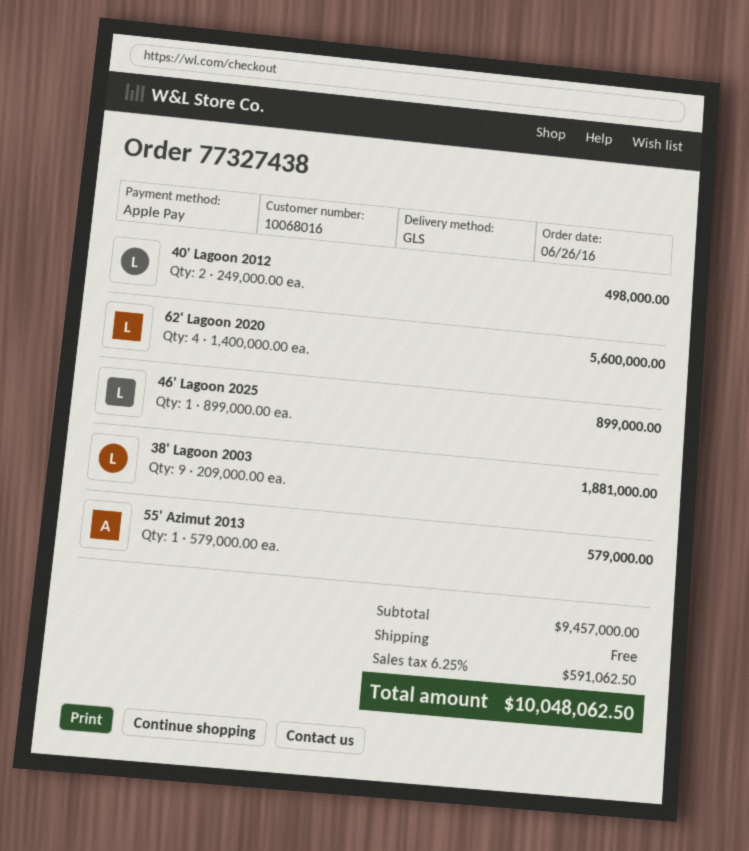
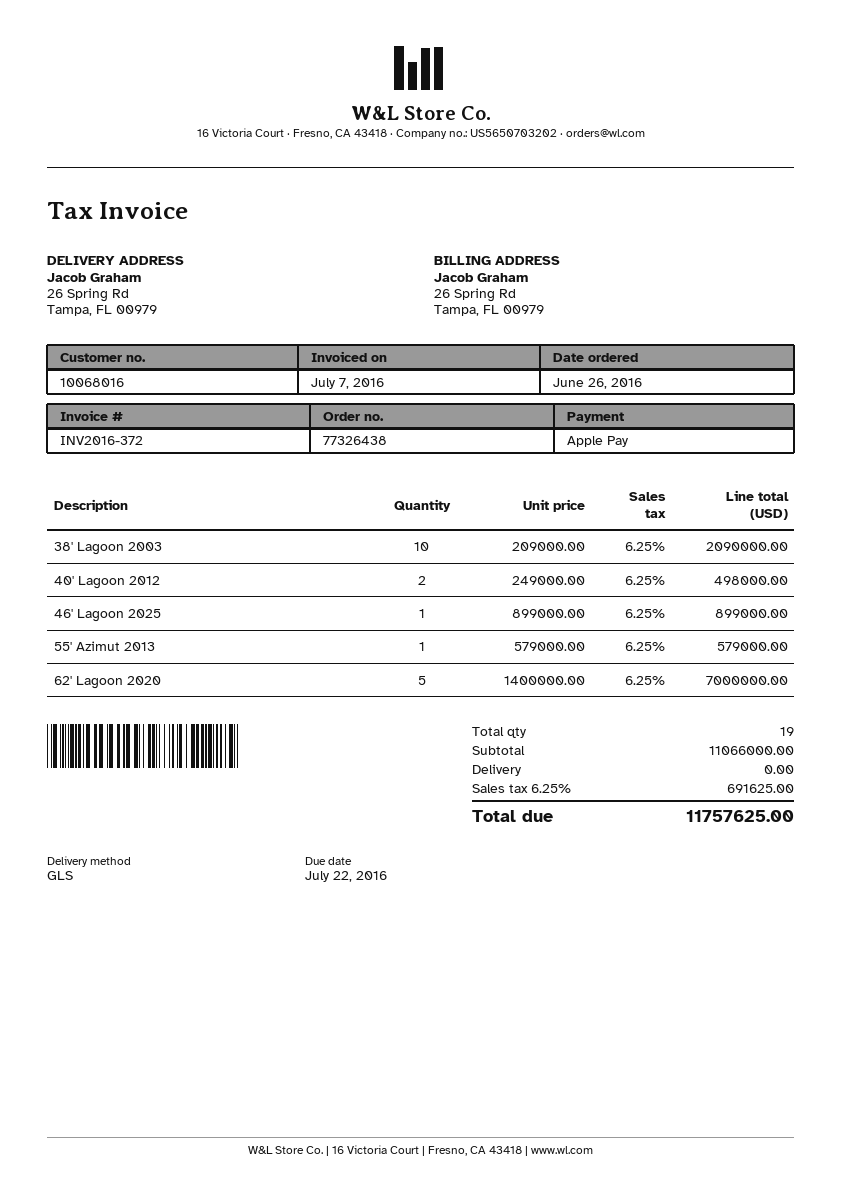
order number: 77327438 -> 77326438
62' Lagoon 2020: 4 x 1400000.00 = 5600000.00 -> 5 x 1400000.00 = 7000000.00
38' Lagoon 2003: 9 x 209000.00 = 1881000.00 -> 10 x 209000.00 = 2090000.00
subtotal: 9457000.00 -> 11066000.00
tax: 6.25% = 591062.50 -> 6.25% = 691625.00
total: 10048062.50 -> 11757625.00

